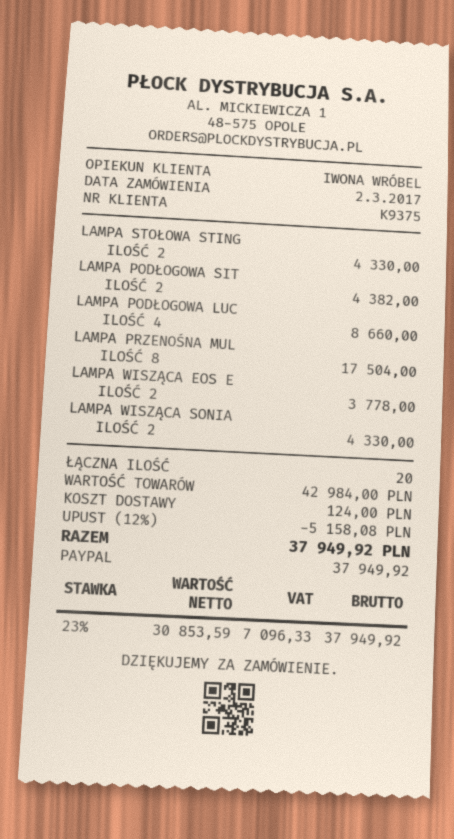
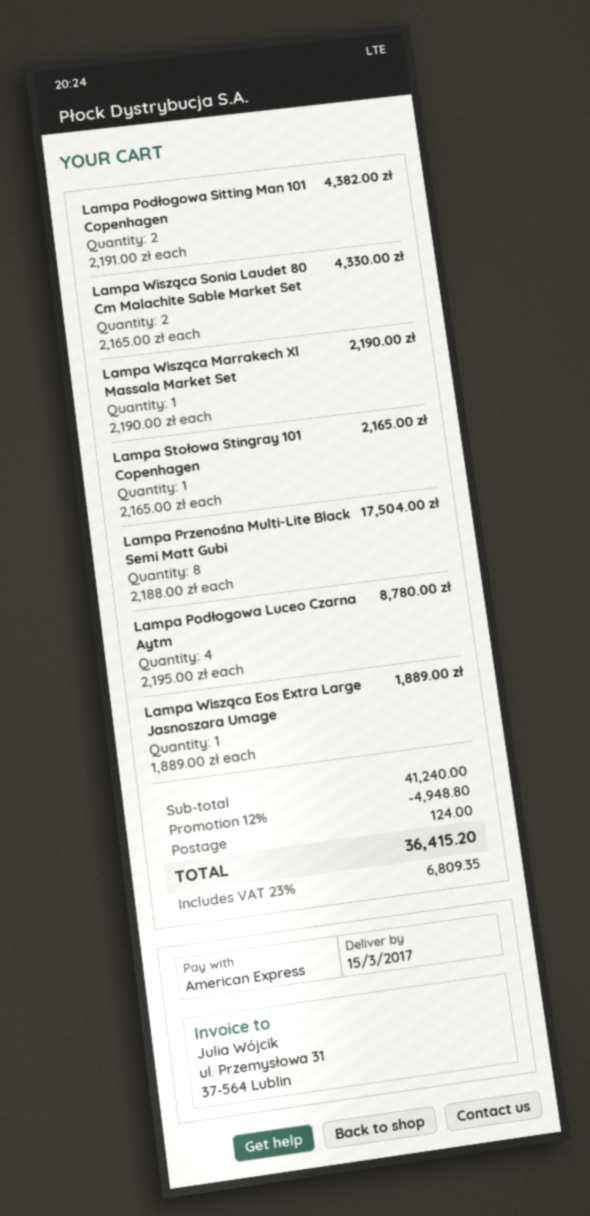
payment method: PayPal -> American Express
LAMPA STOŁOWA STING: 2 for 4330.00 -> 1 for 2165.00
LAMPA PODŁOGOWA LUC: 4 for 8660.00 -> 4 for 8780.00
LAMPA WISZĄCA EOS E: 2 for 3778.00 -> 1 for 1889.00
Lampa Wisząca Marrakech Xl Massala Market Set: none -> 1 for 2190.00
subtotal: 42984.00 -> 41240.00
discount: 12% = 5158.08 -> 12% = 4948.80
tax: 23% = 7096.33 -> 23% = 6809.35
total: 37949.92 -> 36415.20

